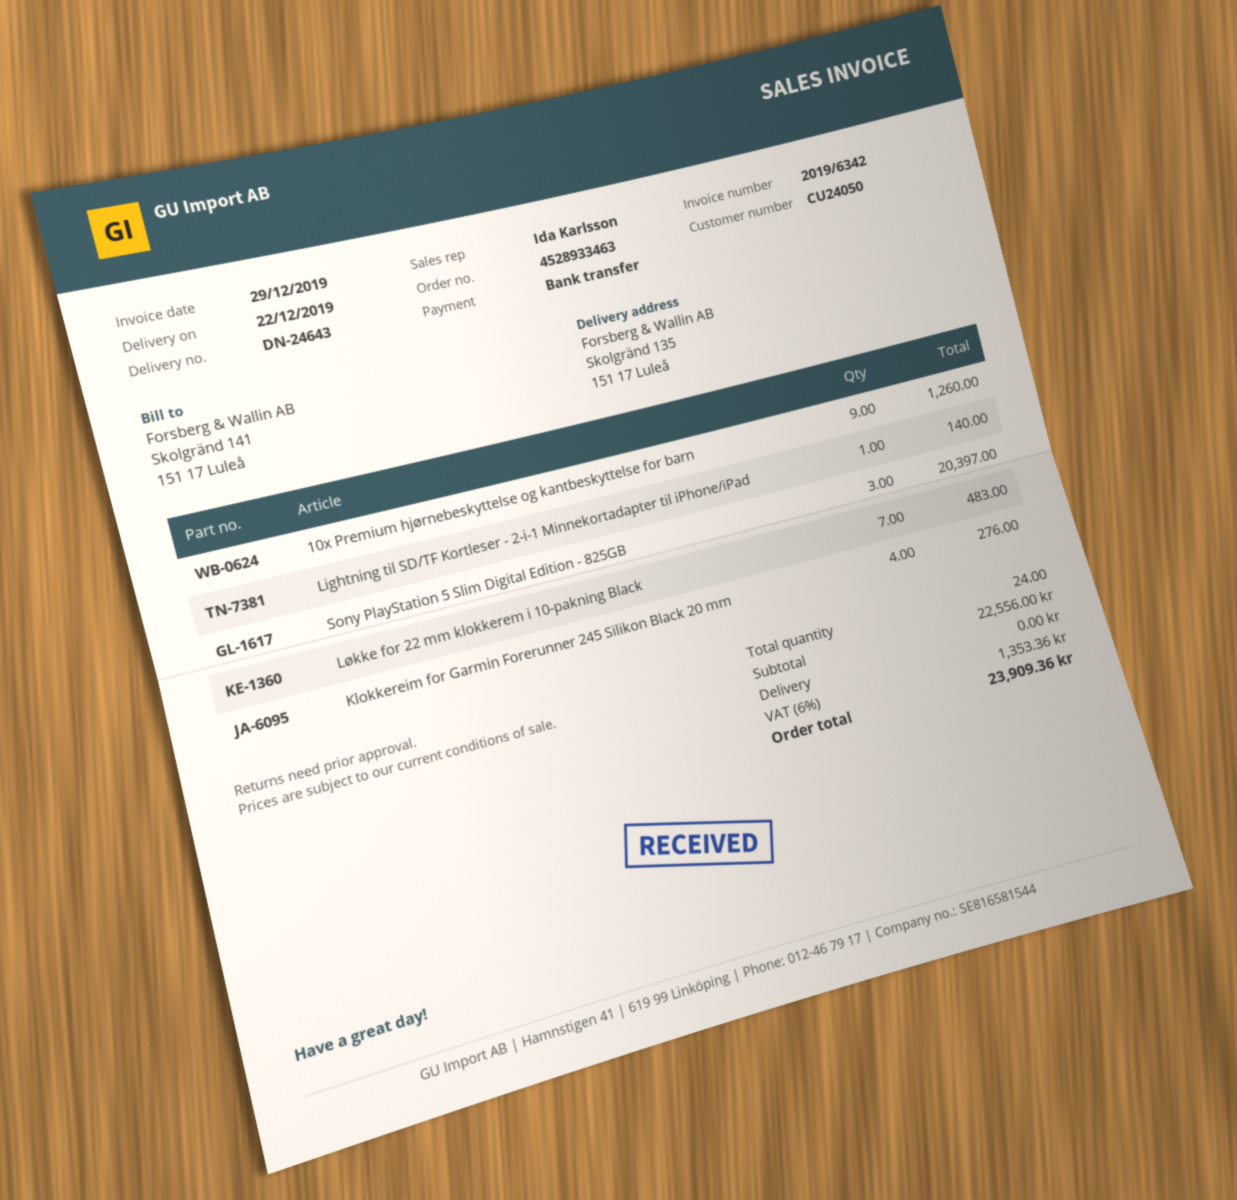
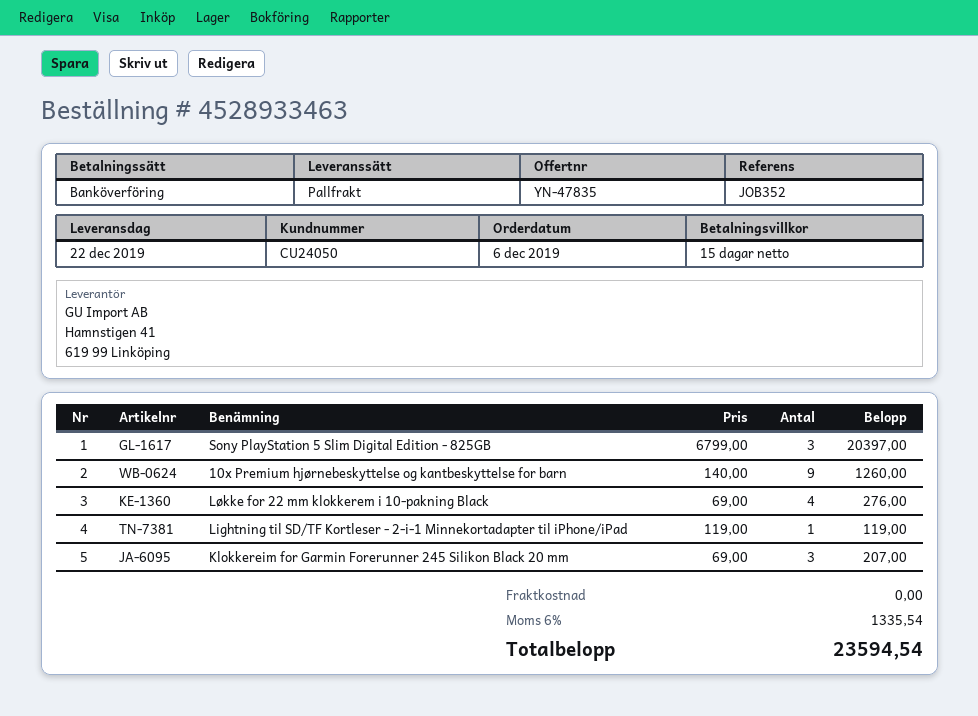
Lightning til SD/TF Kortleser - 2-i-1 Minnekortadapter til iPhone/iPad: 1 for 140.00 -> 1 for 119.00
Løkke for 22 mm klokkerem i 10-pakning Black: 7 for 483.00 -> 4 for 276.00
Klokkereim for Garmin Forerunner 245 Silikon Black 20 mm: 4 for 276.00 -> 3 for 207.00
tax: 6% = 1353.36 -> 6% = 1335.54
total: 23909.36 -> 23594.54

